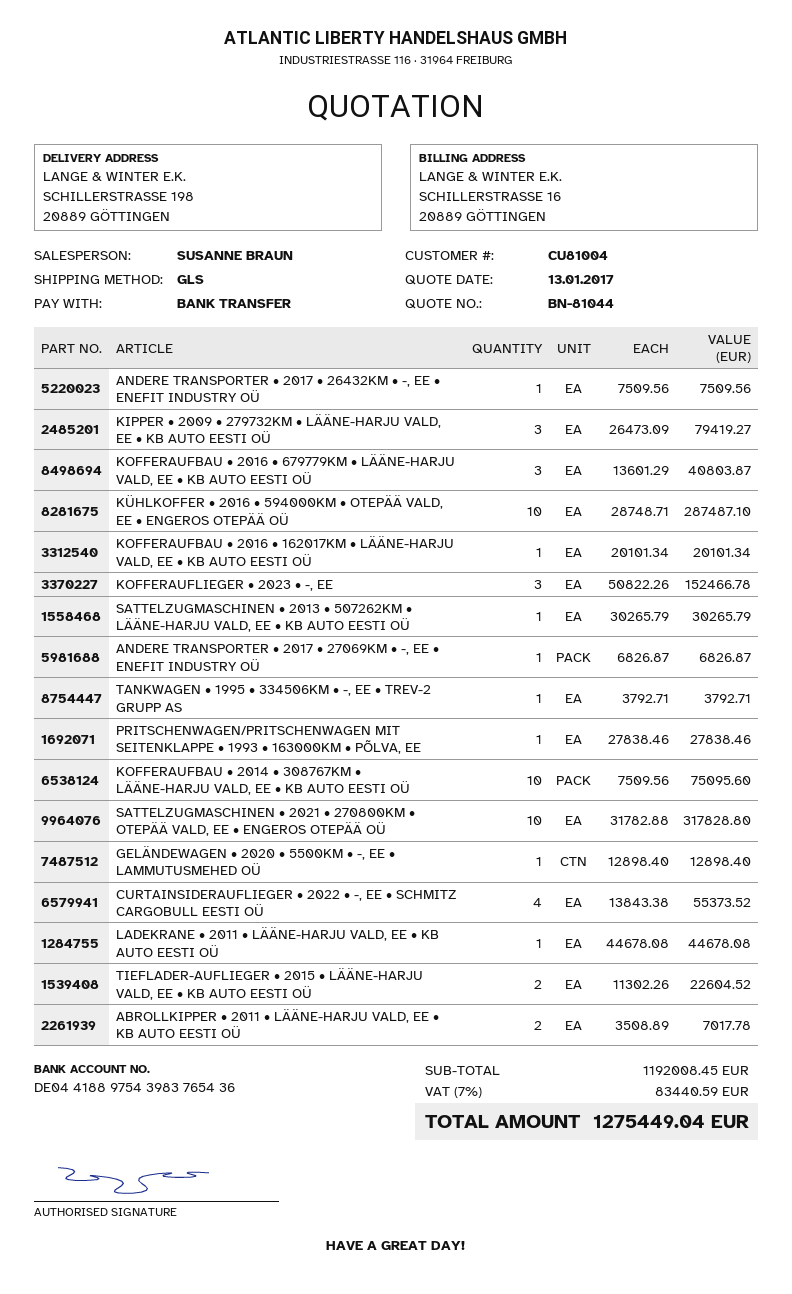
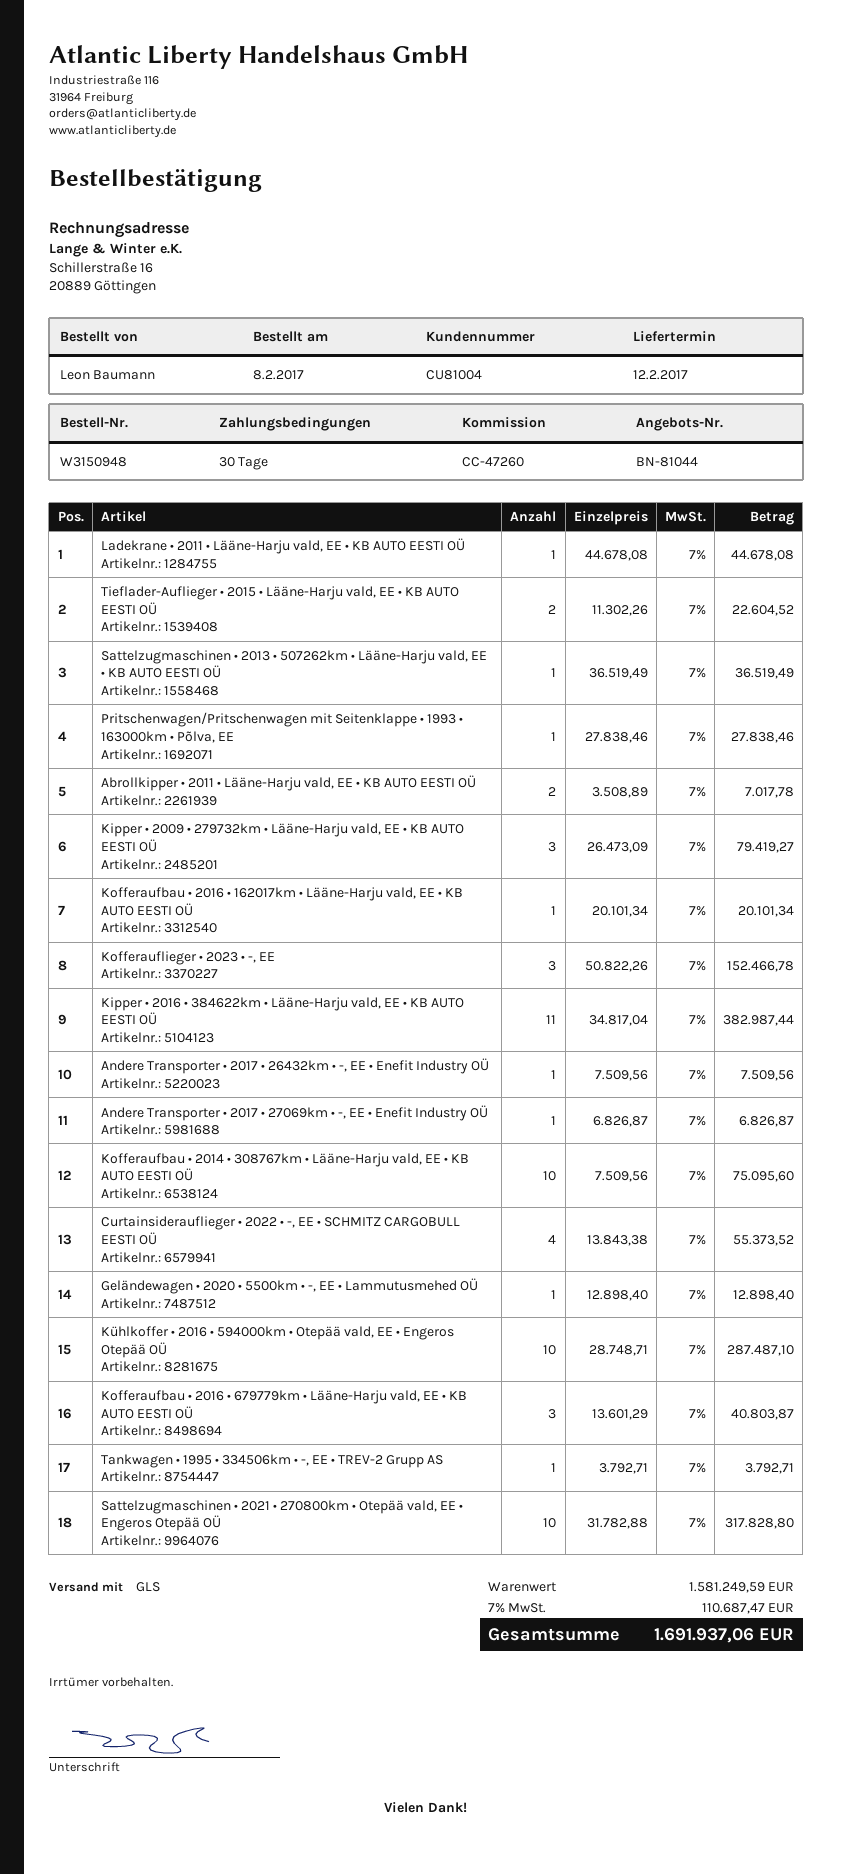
SATTELZUGMASCHINEN • 2013 • 507262KM • LÄÄNE-HARJU VALD, EE • KB AUTO EESTI OÜ: 1 x 30265.79 = 30265.79 -> 1 x 36519.49 = 36519.49
Kipper • 2016 • 384622km • Lääne-Harju vald, EE • KB AUTO EESTI OÜ: none -> 11 x 34817.04 = 382987.44
subtotal: 1192008.45 -> 1581249.59
tax: 7% = 83440.59 -> 7% = 110687.47
total: 1275449.04 -> 1691937.06

